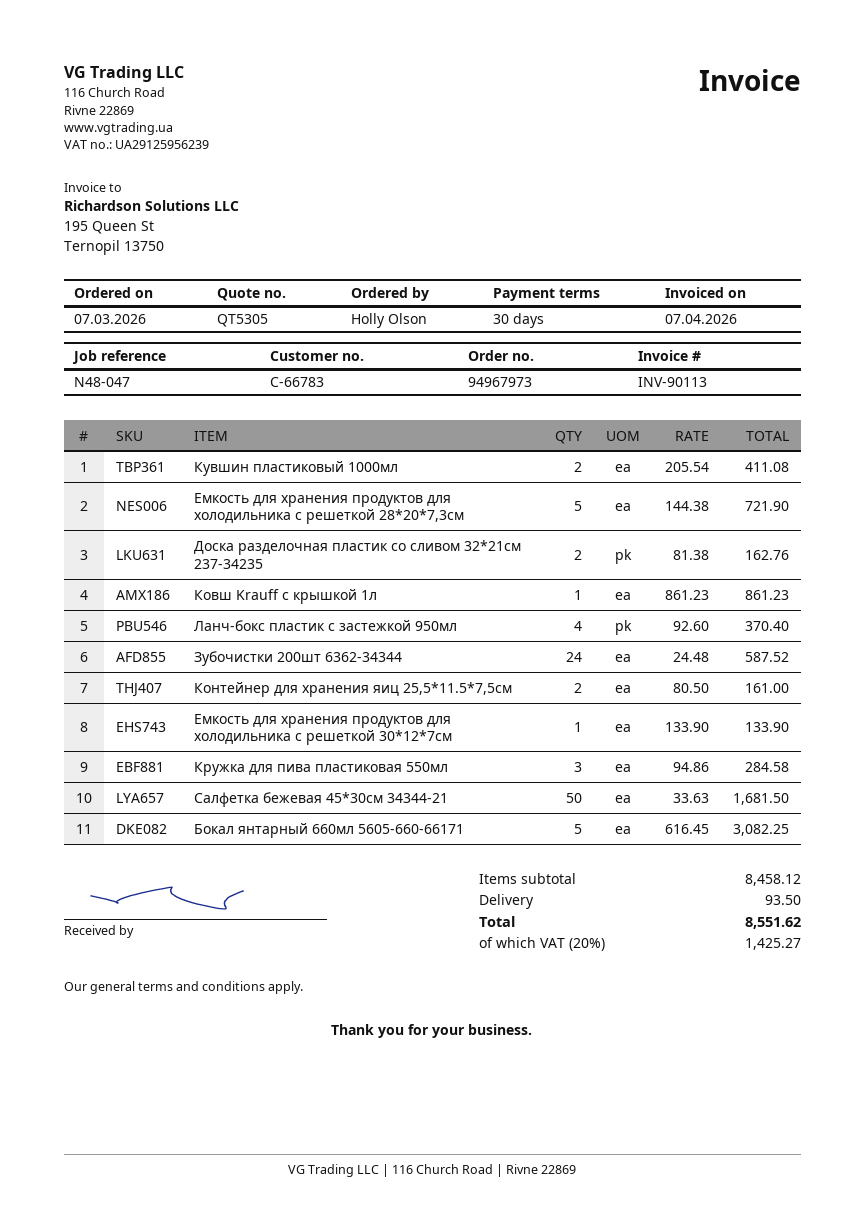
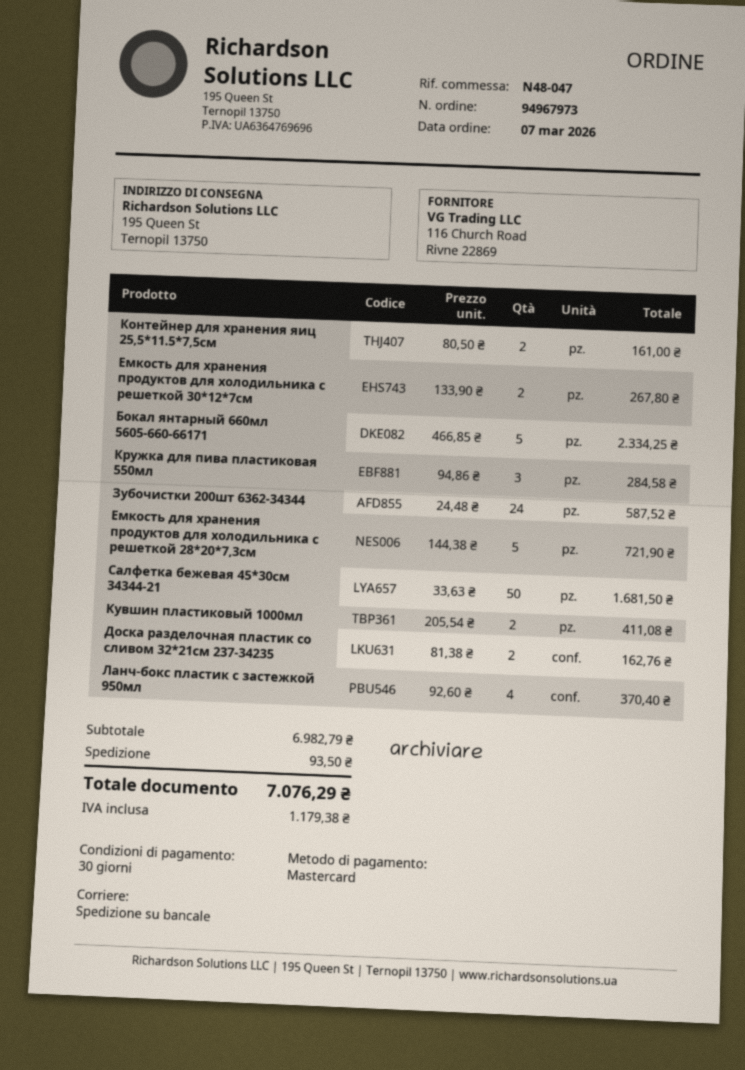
Ковш Krauff с крышкой 1л: 1 x 861.23 = 861.23 -> none
Емкость для хранения продуктов для холодильника с решеткой 30*12*7см: 1 x 133.90 = 133.90 -> 2 x 133.90 = 267.80
Бокал янтарный 660мл 5605-660-66171: 5 x 616.45 = 3082.25 -> 5 x 466.85 = 2334.25
subtotal: 8458.12 -> 6982.79
tax: 1425.27 -> 1179.38
total: 8551.62 -> 7076.29

